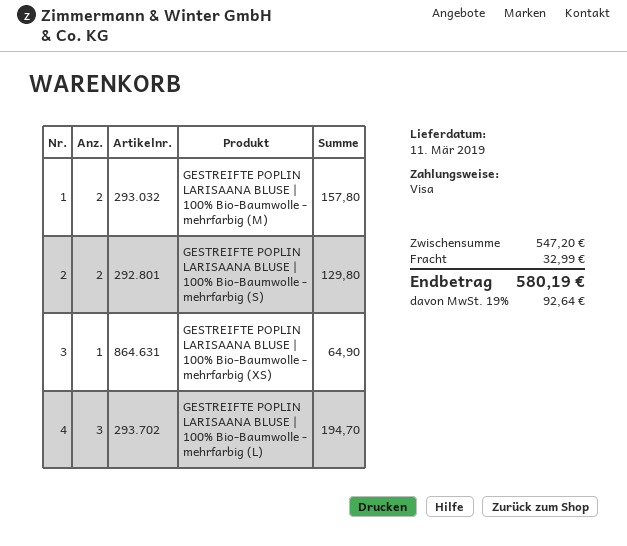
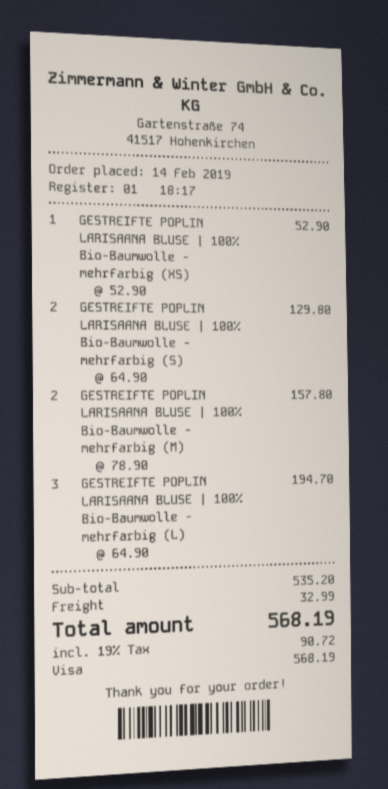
GESTREIFTE POPLIN LARISAANA BLUSE | 100% Bio-Baumwolle - mehrfarbig (XS): 1 for 64.90 -> 1 for 52.90
subtotal: 547.20 -> 535.20
tax: 19% = 92.64 -> 19% = 90.72
total: 580.19 -> 568.19

